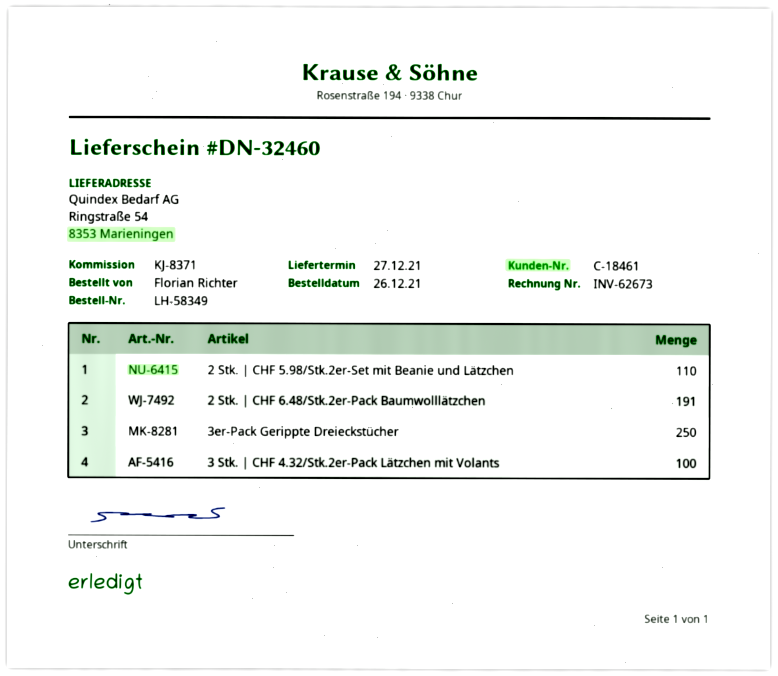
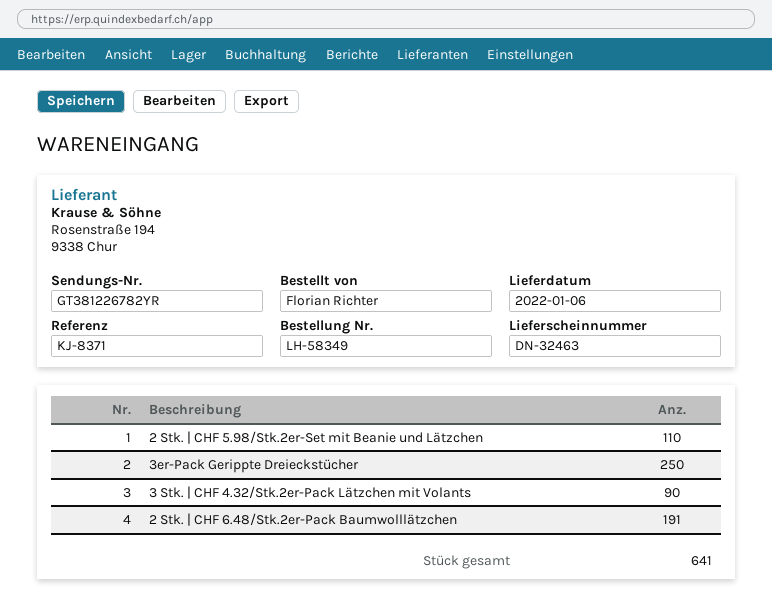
delivery note number: DN-32460 -> DN-32463
delivery date: 2021-12-27 -> 2022-01-06
3 Stk. | CHF 4.32/Stk.2er-Pack Lätzchen mit Volants: 100 -> 90

